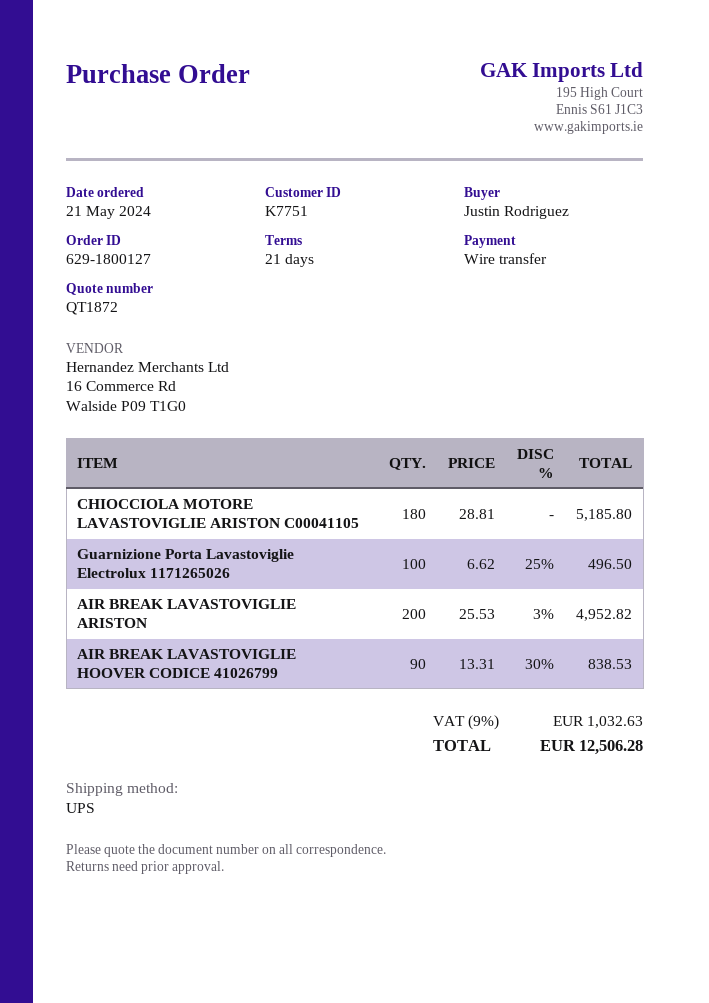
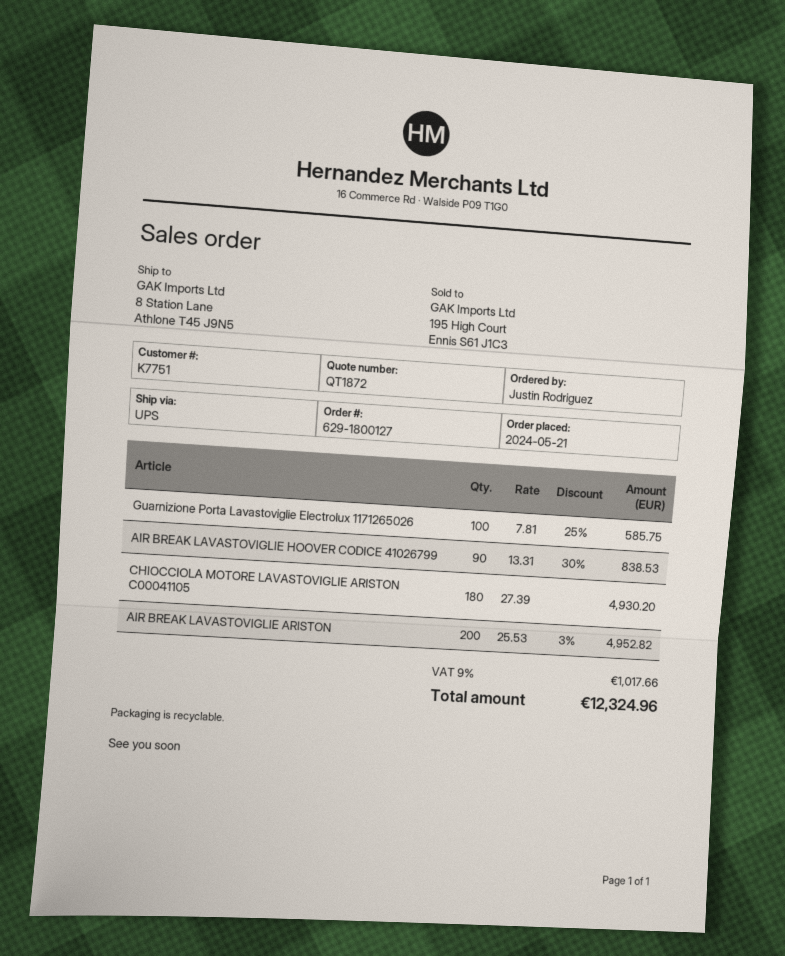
CHIOCCIOLA MOTORE LAVASTOVIGLIE ARISTON C00041105: 180 x 28.81 = 5185.80 -> 180 x 27.39 = 4930.20
Guarnizione Porta Lavastoviglie Electrolux 1171265026: 100 x 6.62 - 25% = 496.50 -> 100 x 7.81 - 25% = 585.75
tax: 9% = 1032.63 -> 9% = 1017.66
total: 12506.28 -> 12324.96

